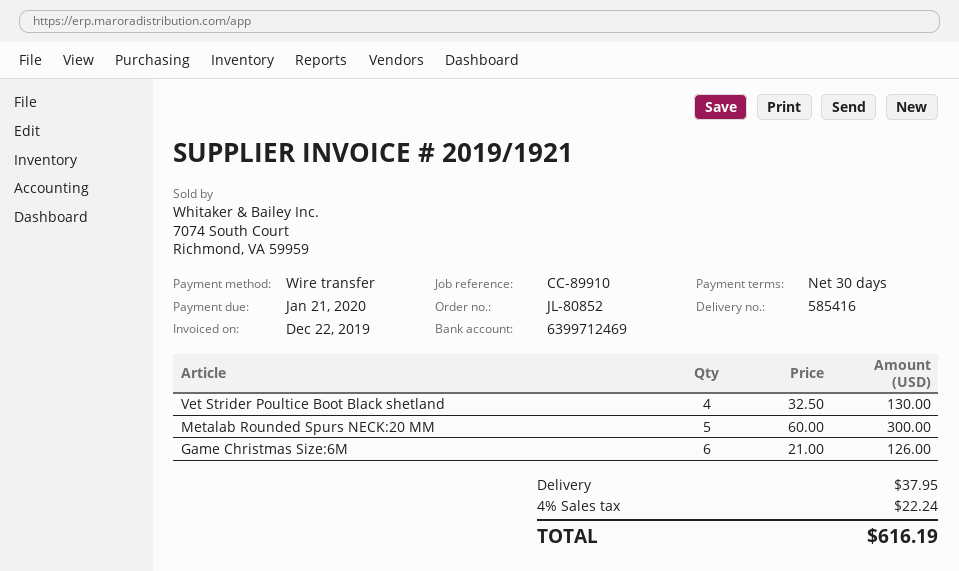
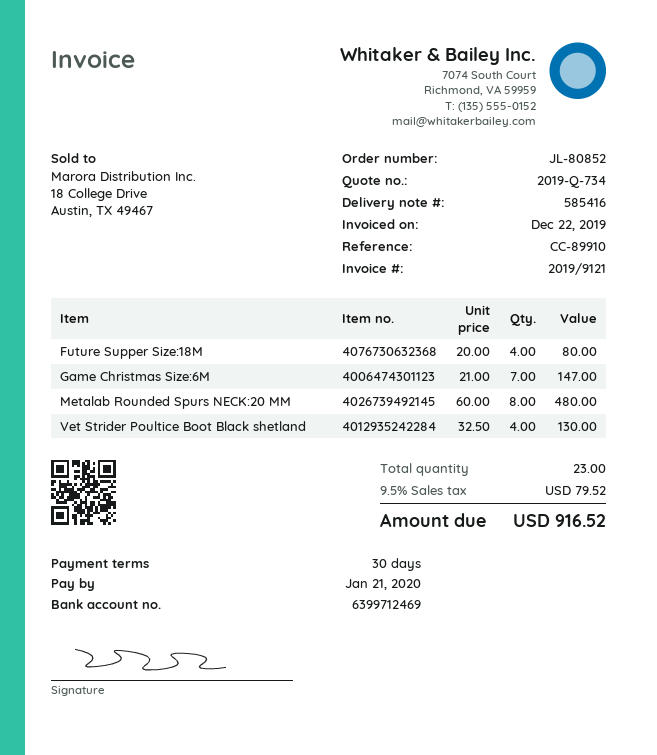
invoice number: 2019/1921 -> 2019/9121
Metalab Rounded Spurs NECK:20 MM: 5 x 60.00 = 300.00 -> 8 x 60.00 = 480.00
Game Christmas Size:6M: 6 x 21.00 = 126.00 -> 7 x 21.00 = 147.00
Future Supper Size:18M: none -> 4 x 20.00 = 80.00
shipping: 37.95 -> none
tax: 4% = 22.24 -> 9.5% = 79.52
total: 616.19 -> 916.52

